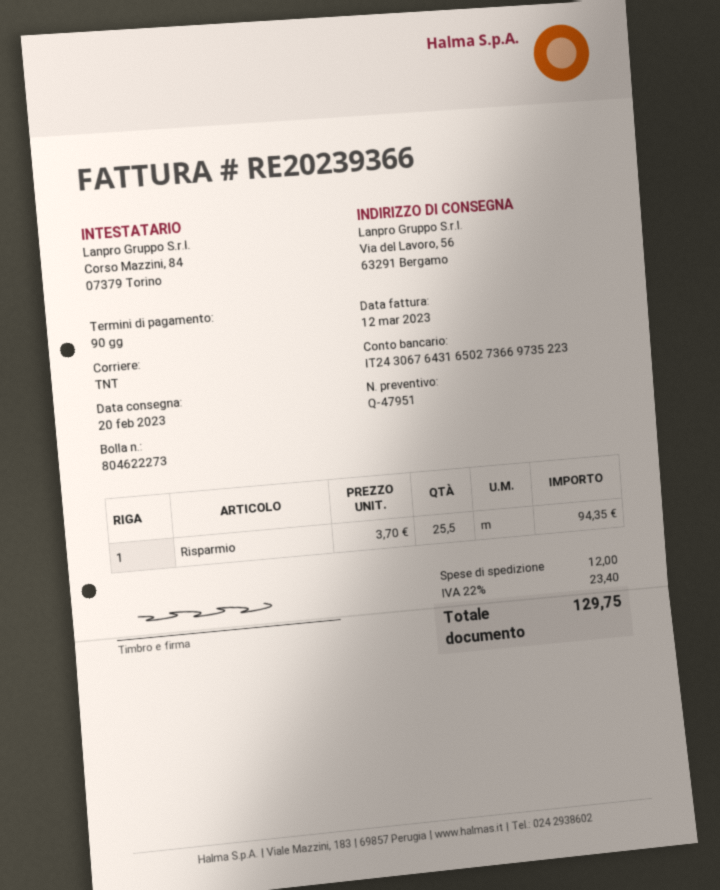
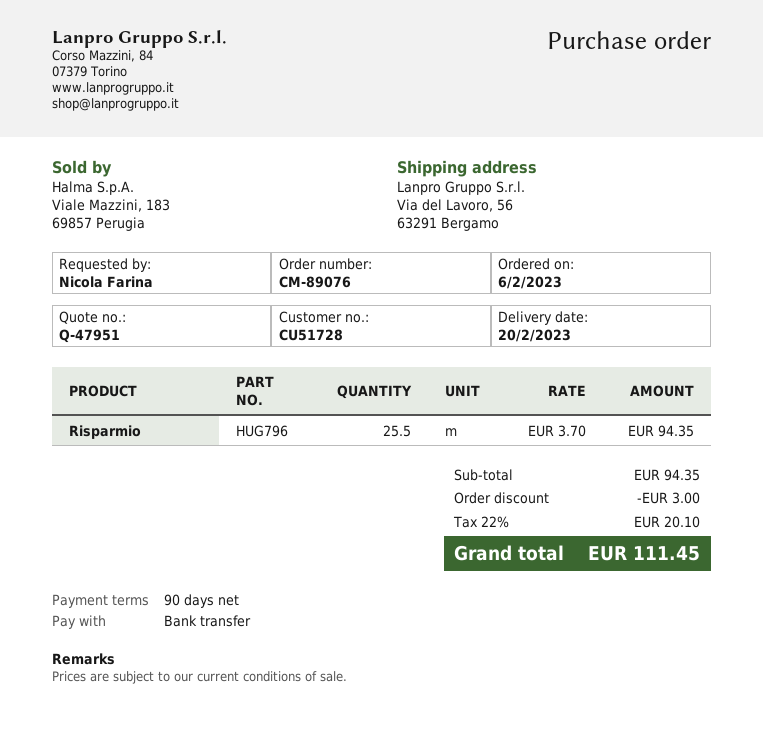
discount: none -> 3.00
shipping: 12.00 -> none
tax: 22% = 23.40 -> 22% = 20.10
total: 129.75 -> 111.45

